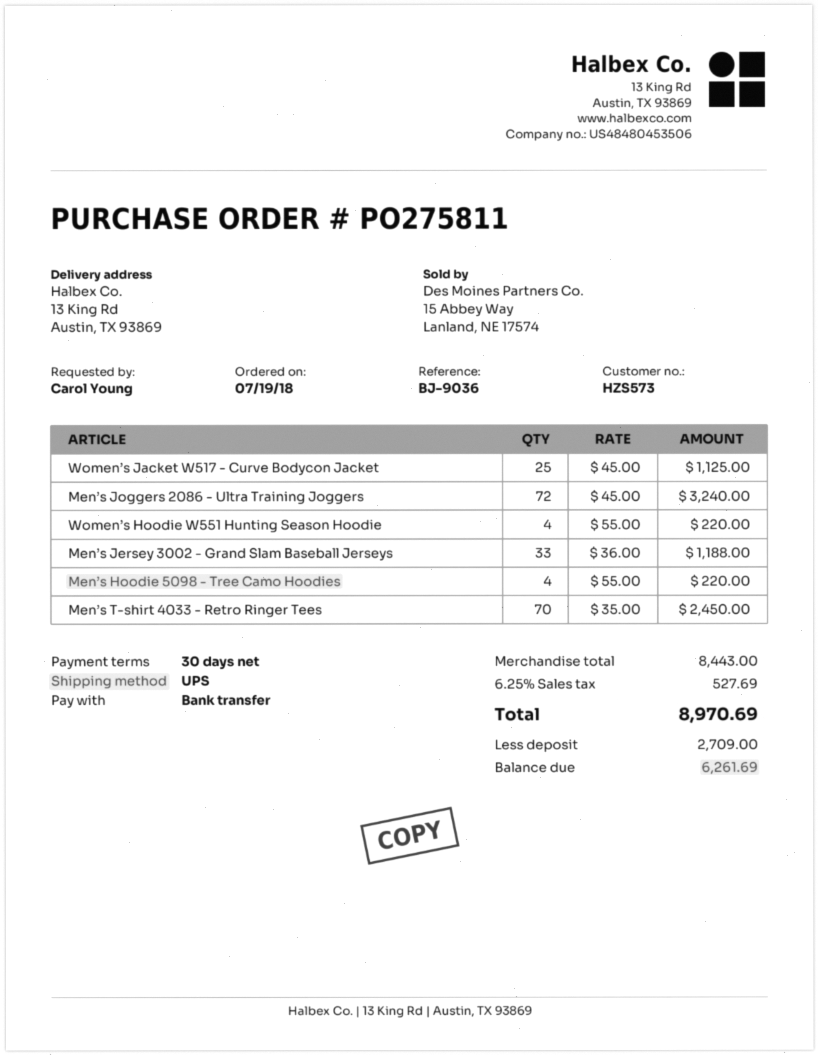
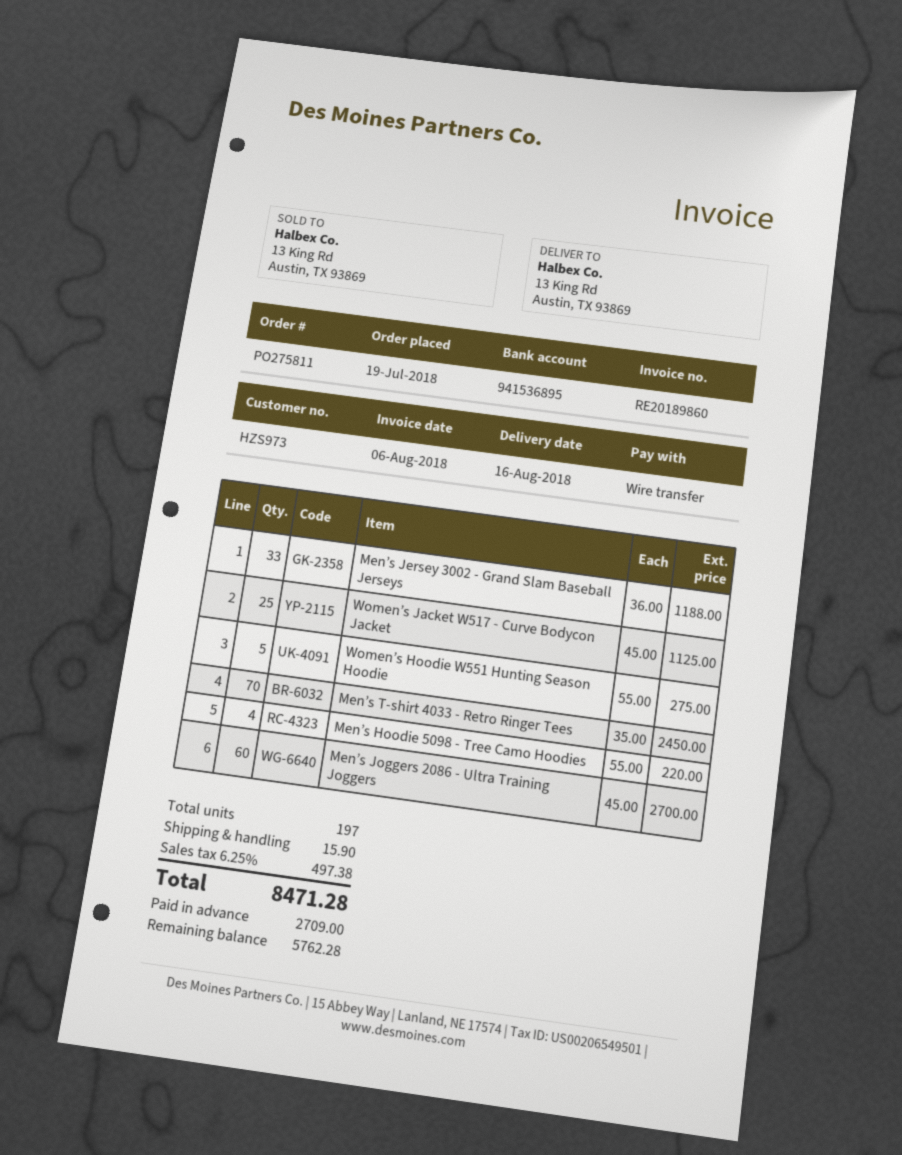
customer number: HZS573 -> HZS973
Men’s Joggers 2086 - Ultra Training Joggers: 72 x 45.00 = 3240.00 -> 60 x 45.00 = 2700.00
Women’s Hoodie W551 Hunting Season Hoodie: 4 x 55.00 = 220.00 -> 5 x 55.00 = 275.00
shipping: none -> 15.90
tax: 6.25% = 527.69 -> 6.25% = 497.38
total: 8970.69 -> 8471.28
balance: 6261.69 -> 5762.28

